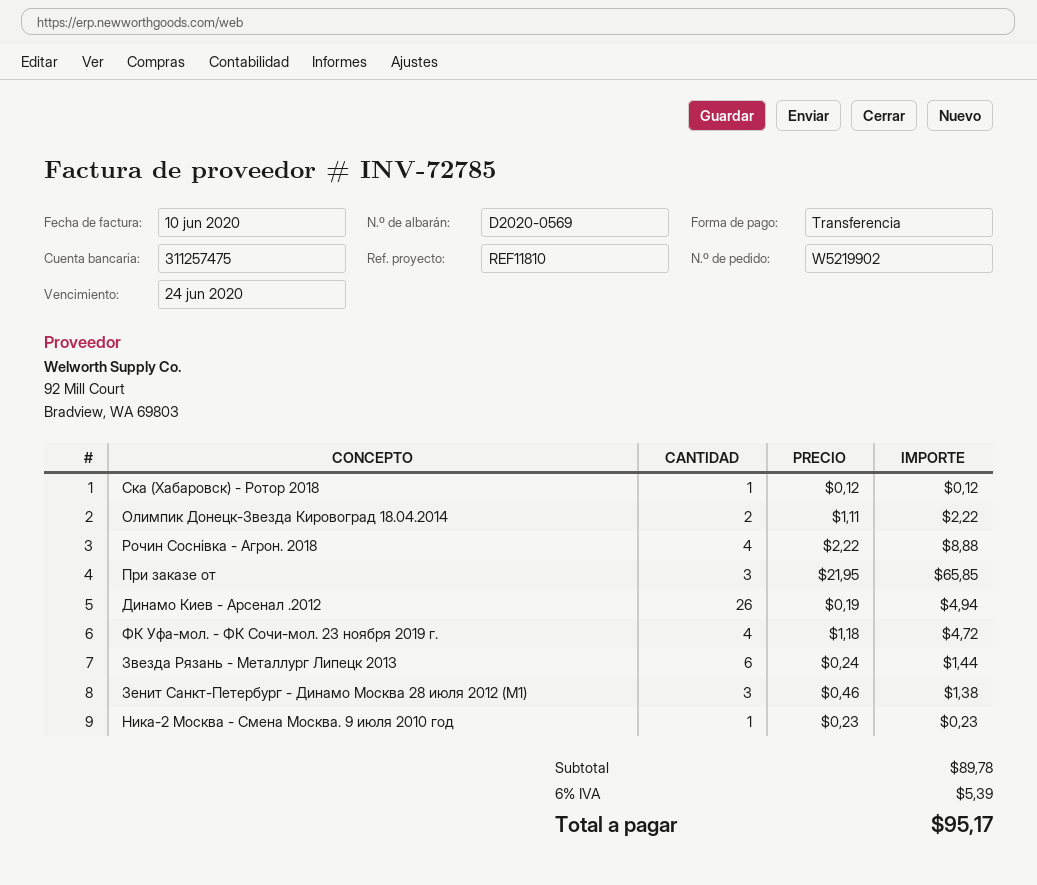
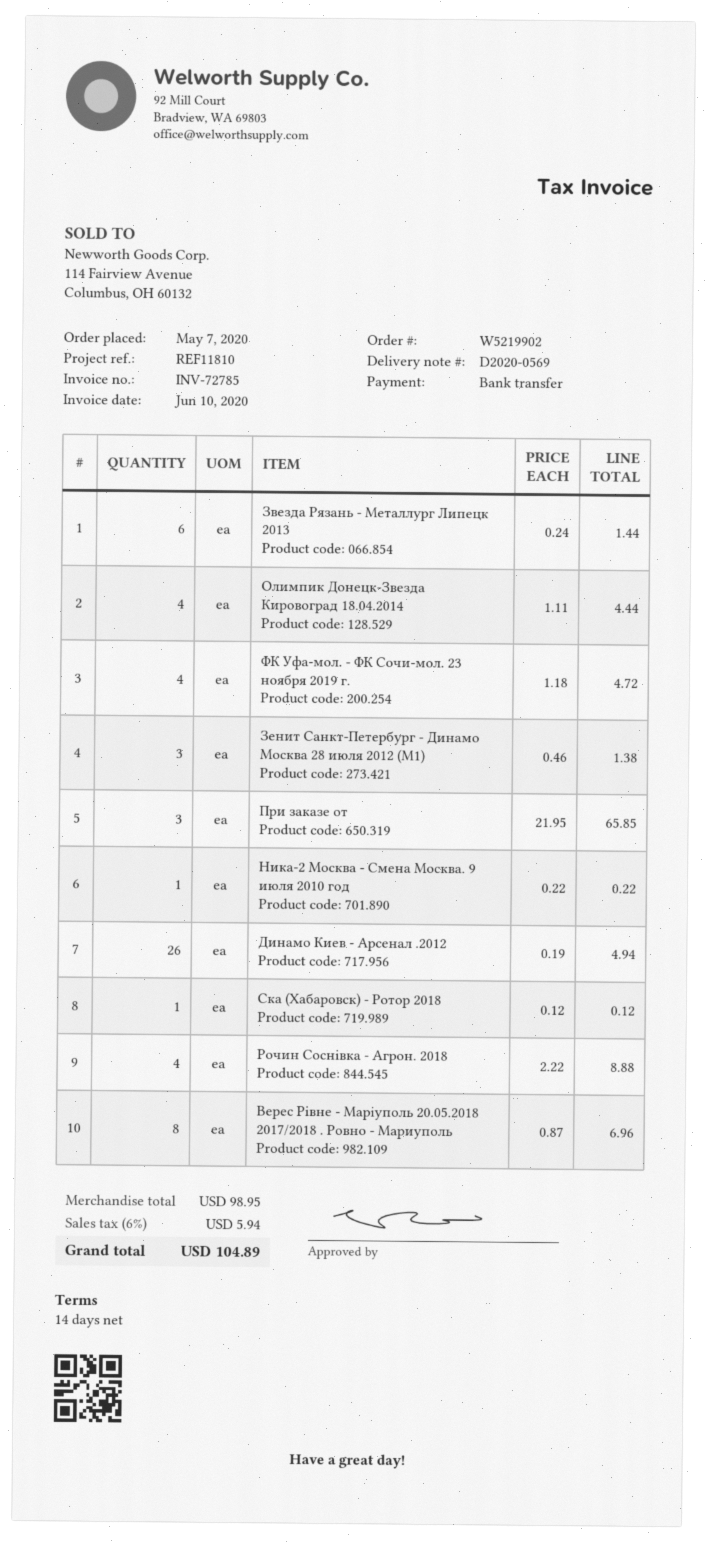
Олимпик Донецк-Звезда Кировоград 18.04.2014: 2 x 1.11 = 2.22 -> 4 x 1.11 = 4.44
Ника-2 Москва - Смена Москва. 9 июля 2010 год: 1 x 0.23 = 0.23 -> 1 x 0.22 = 0.22
Верес Рівне - Маріуполь 20.05.2018 2017/2018 . Ровно - Мариуполь: none -> 8 x 0.87 = 6.96
subtotal: 89.78 -> 98.95
tax: 6% = 5.39 -> 6% = 5.94
total: 95.17 -> 104.89

